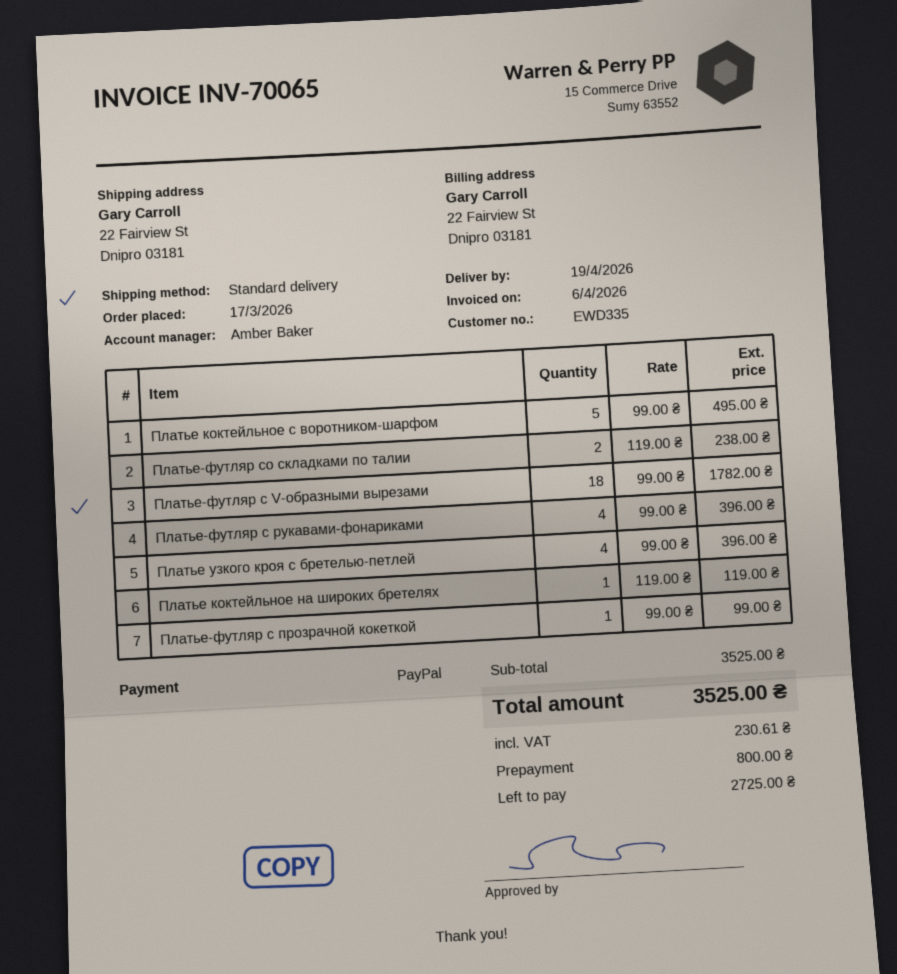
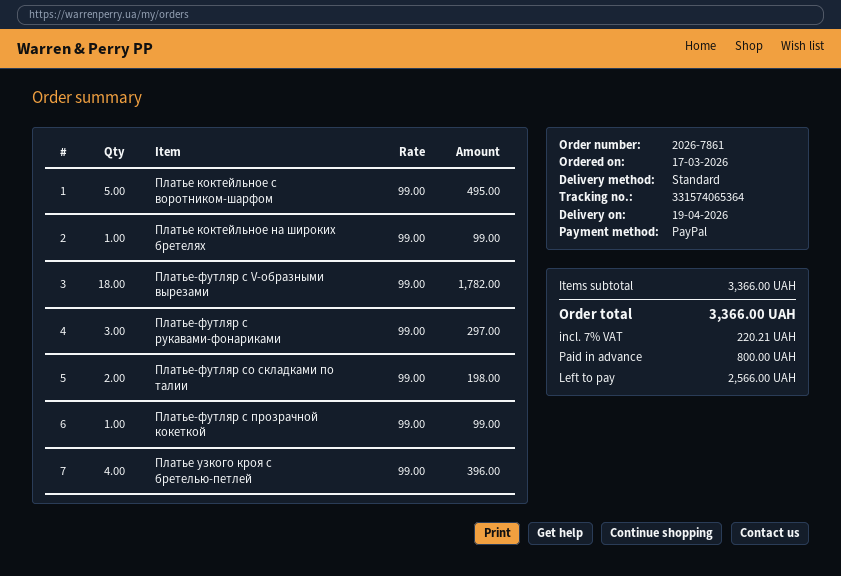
Платье-футляр со складками по талии: 2 x 119.00 = 238.00 -> 2 x 99.00 = 198.00
Платье-футляр с рукавами-фонариками: 4 x 99.00 = 396.00 -> 3 x 99.00 = 297.00
Платье коктейльное на широких бретелях: 1 x 119.00 = 119.00 -> 1 x 99.00 = 99.00
subtotal: 3525.00 -> 3366.00
tax: 230.61 -> 220.21
total: 3525.00 -> 3366.00
balance: 2725.00 -> 2566.00

